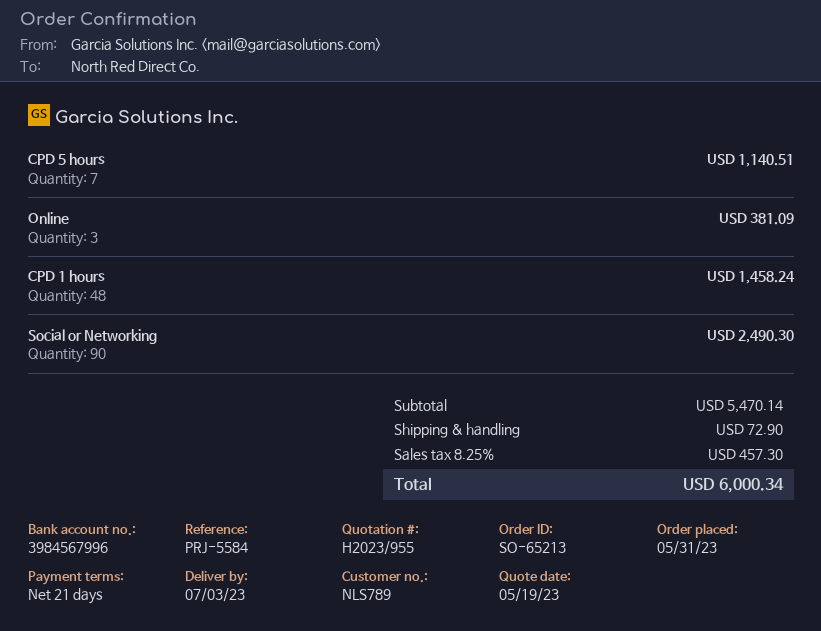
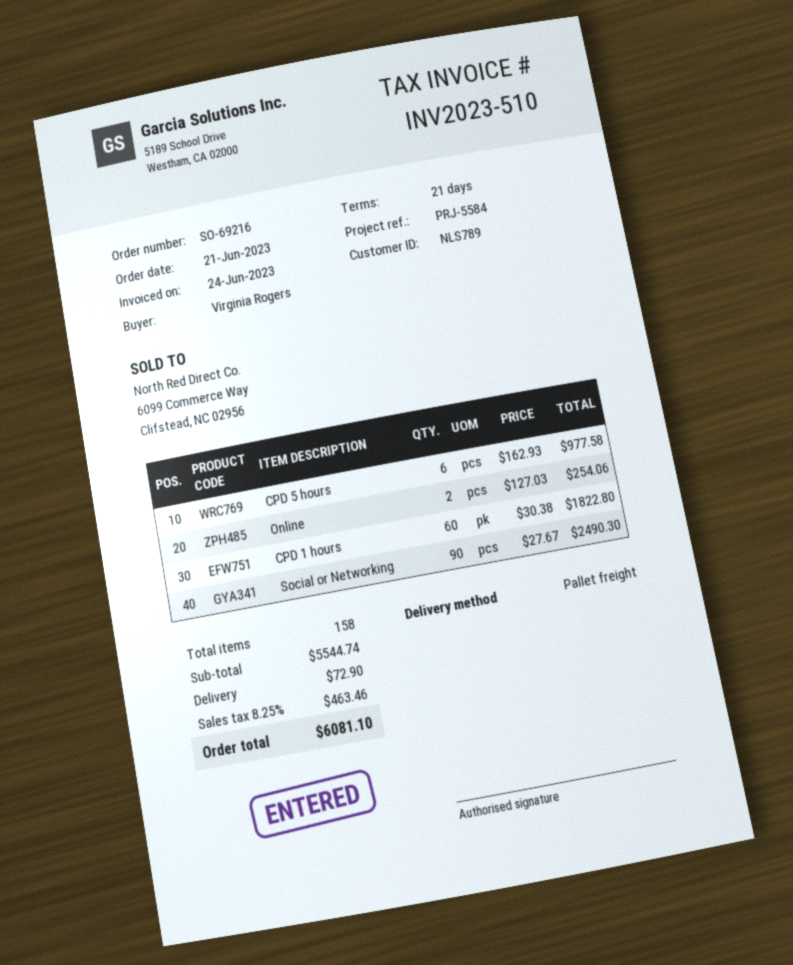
order number: SO-65213 -> SO-69216
order date: 2023-05-31 -> 2023-06-21
CPD 5 hours: 7 for 1140.51 -> 6 for 977.58
Online: 3 for 381.09 -> 2 for 254.06
CPD 1 hours: 48 for 1458.24 -> 60 for 1822.80
subtotal: 5470.14 -> 5544.74
tax: 8.25% = 457.30 -> 8.25% = 463.46
total: 6000.34 -> 6081.10

